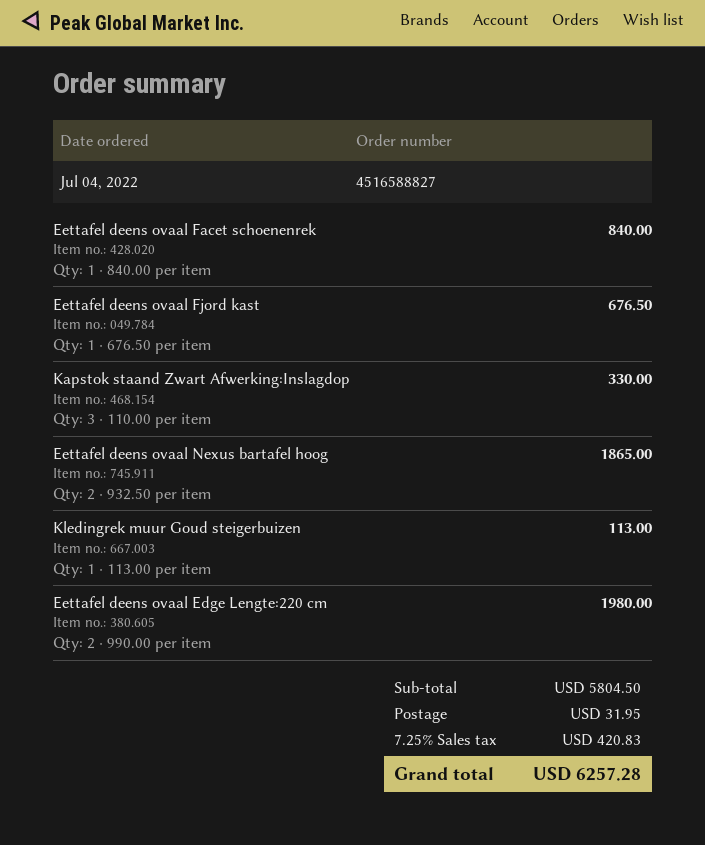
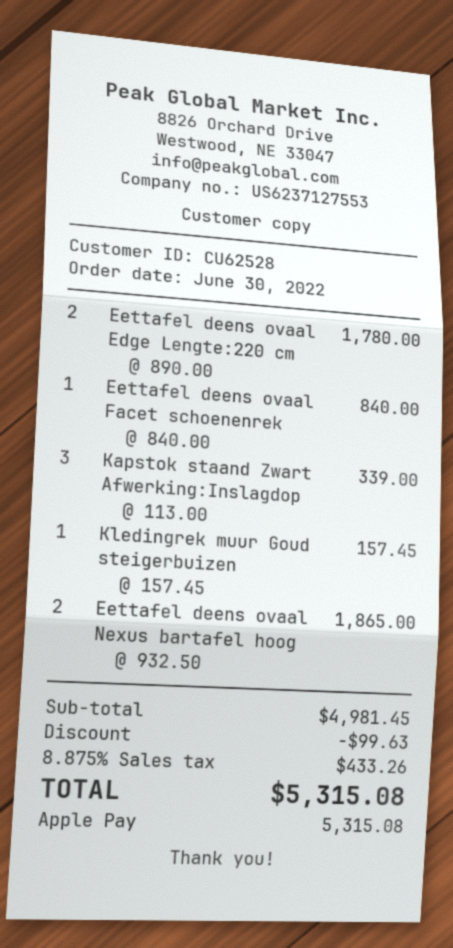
order date: 2022-07-04 -> 2022-06-30
Eettafel deens ovaal Fjord kast: 1 x 676.50 = 676.50 -> none
Kapstok staand Zwart Afwerking:Inslagdop: 3 x 110.00 = 330.00 -> 3 x 113.00 = 339.00
Kledingrek muur Goud steigerbuizen: 1 x 113.00 = 113.00 -> 1 x 157.45 = 157.45
Eettafel deens ovaal Edge Lengte:220 cm: 2 x 990.00 = 1980.00 -> 2 x 890.00 = 1780.00
subtotal: 5804.50 -> 4981.45
discount: none -> 99.63
shipping: 31.95 -> none
tax: 7.25% = 420.83 -> 8.875% = 433.26
total: 6257.28 -> 5315.08

